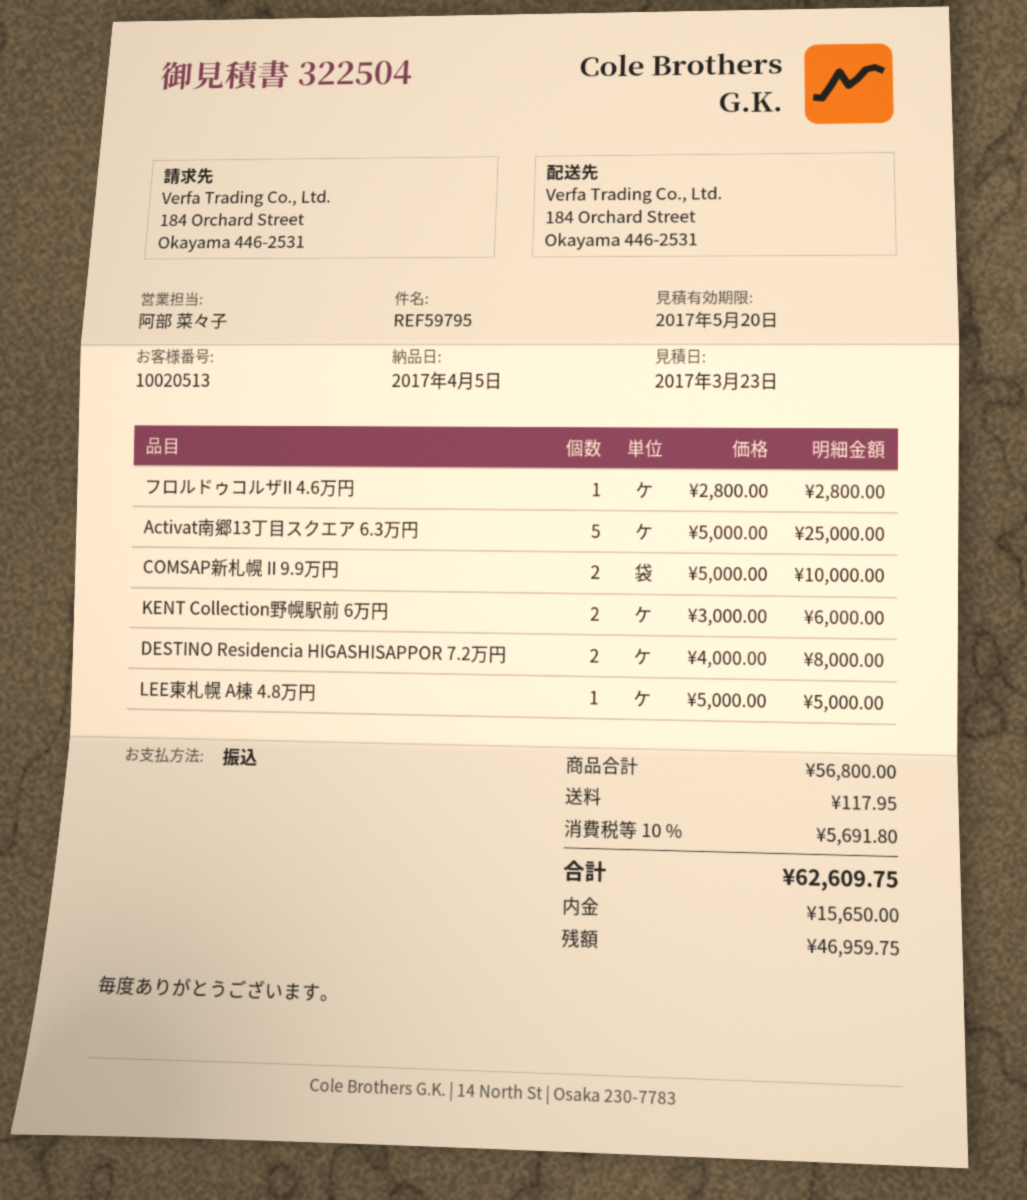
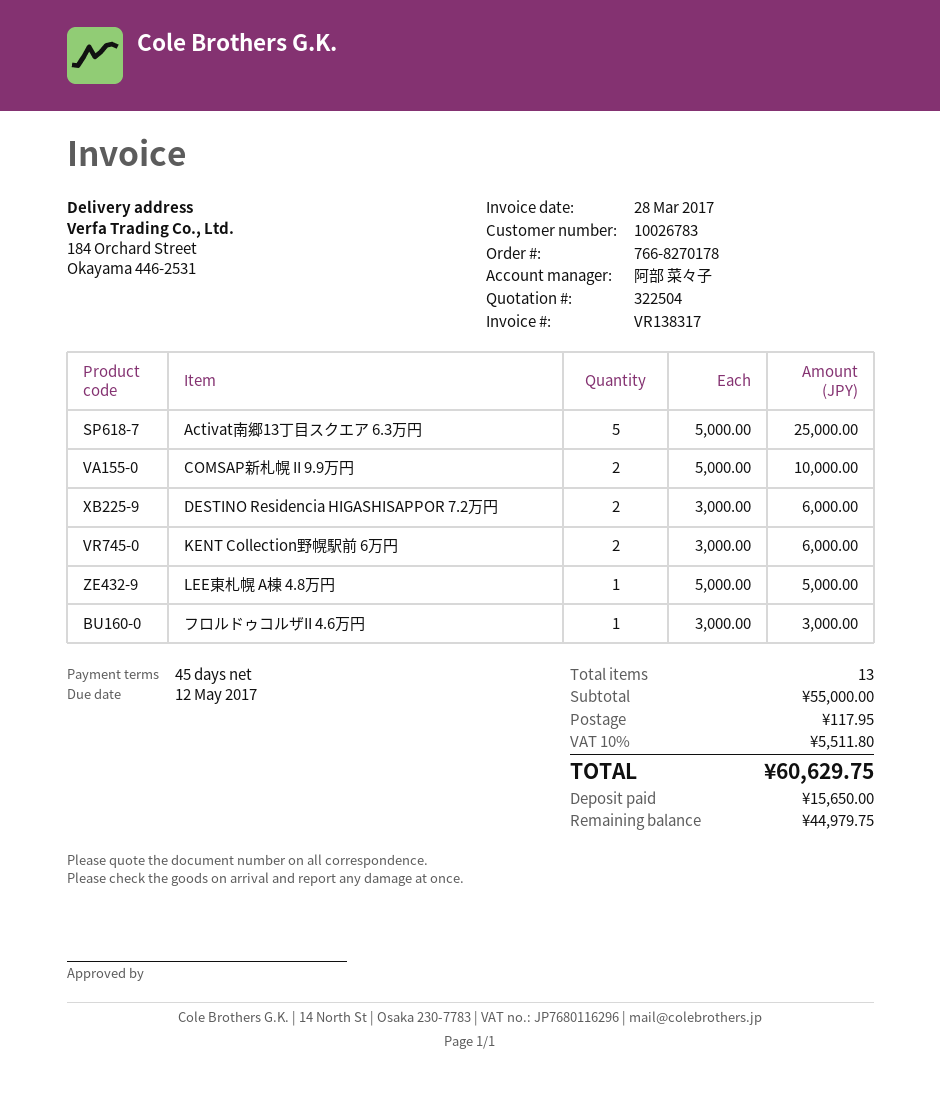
customer number: 10020513 -> 10026783
フロルドゥコルザII 4.6万円: 1 x 2800.00 = 2800.00 -> 1 x 3000.00 = 3000.00
DESTINO Residencia HIGASHISAPPOR 7.2万円: 2 x 4000.00 = 8000.00 -> 2 x 3000.00 = 6000.00
subtotal: 56800.00 -> 55000.00
tax: 10% = 5691.80 -> 10% = 5511.80
total: 62609.75 -> 60629.75
balance: 46959.75 -> 44979.75

